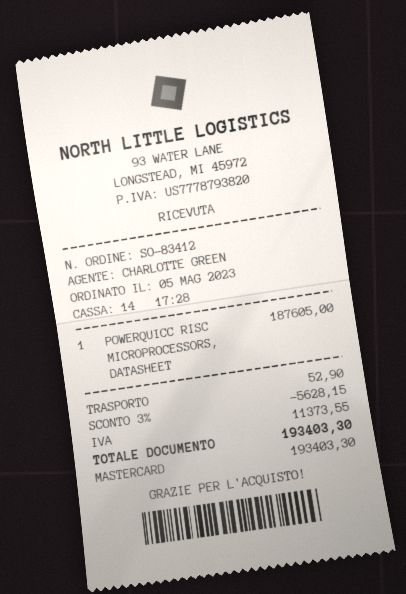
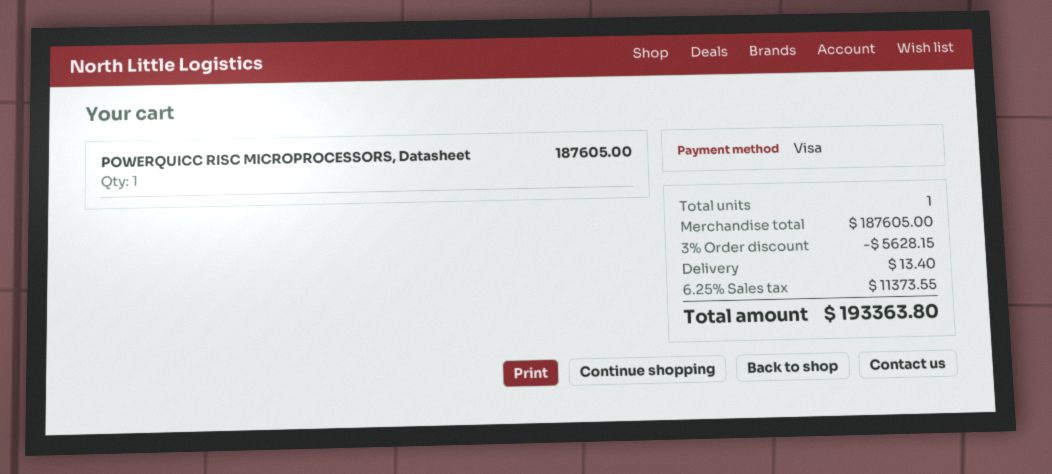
payment method: Mastercard -> Visa
shipping: 52.90 -> 13.40
total: 193403.30 -> 193363.80

